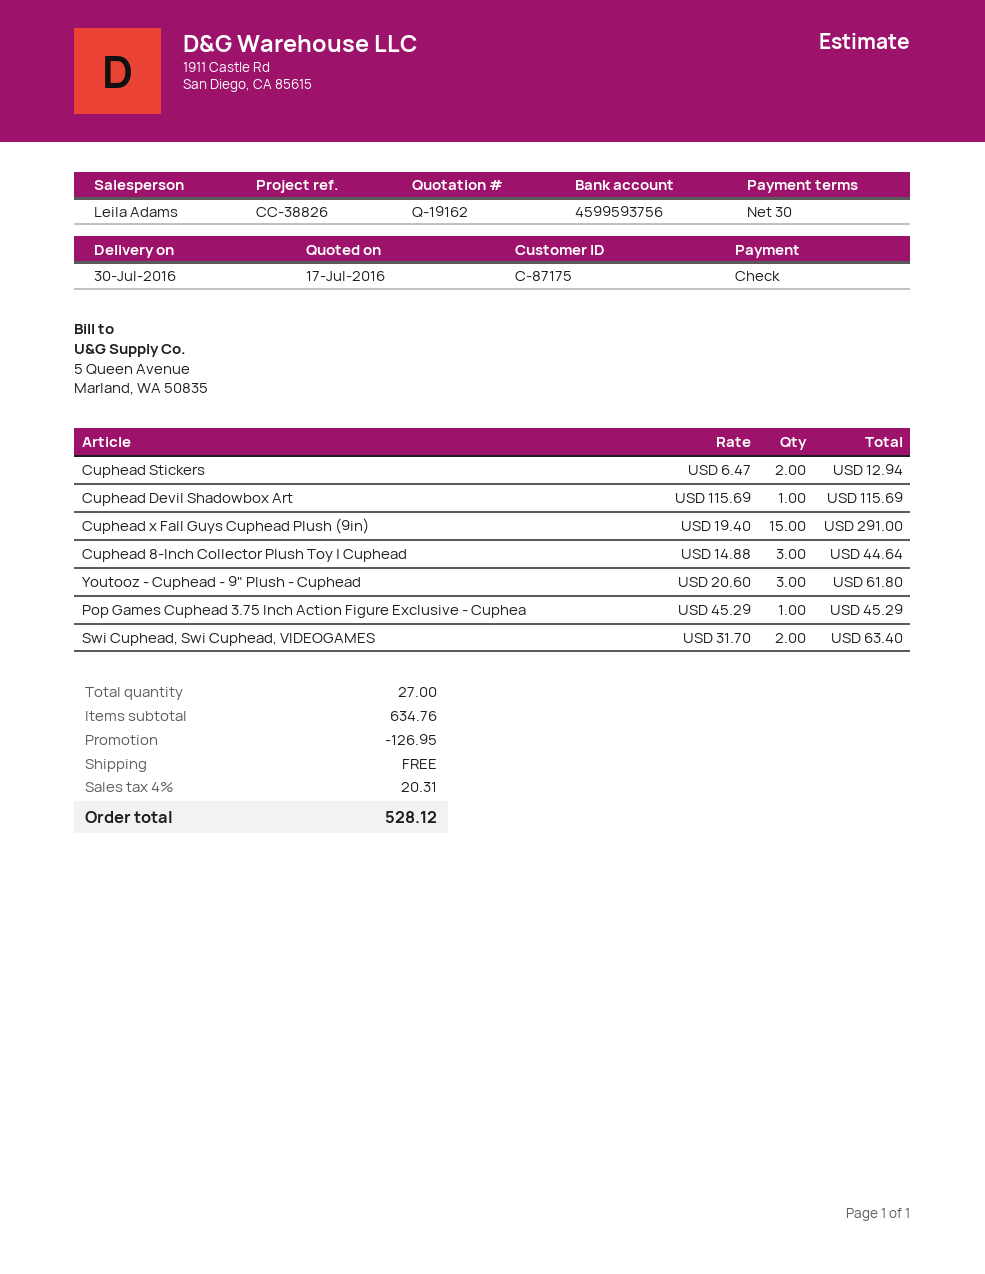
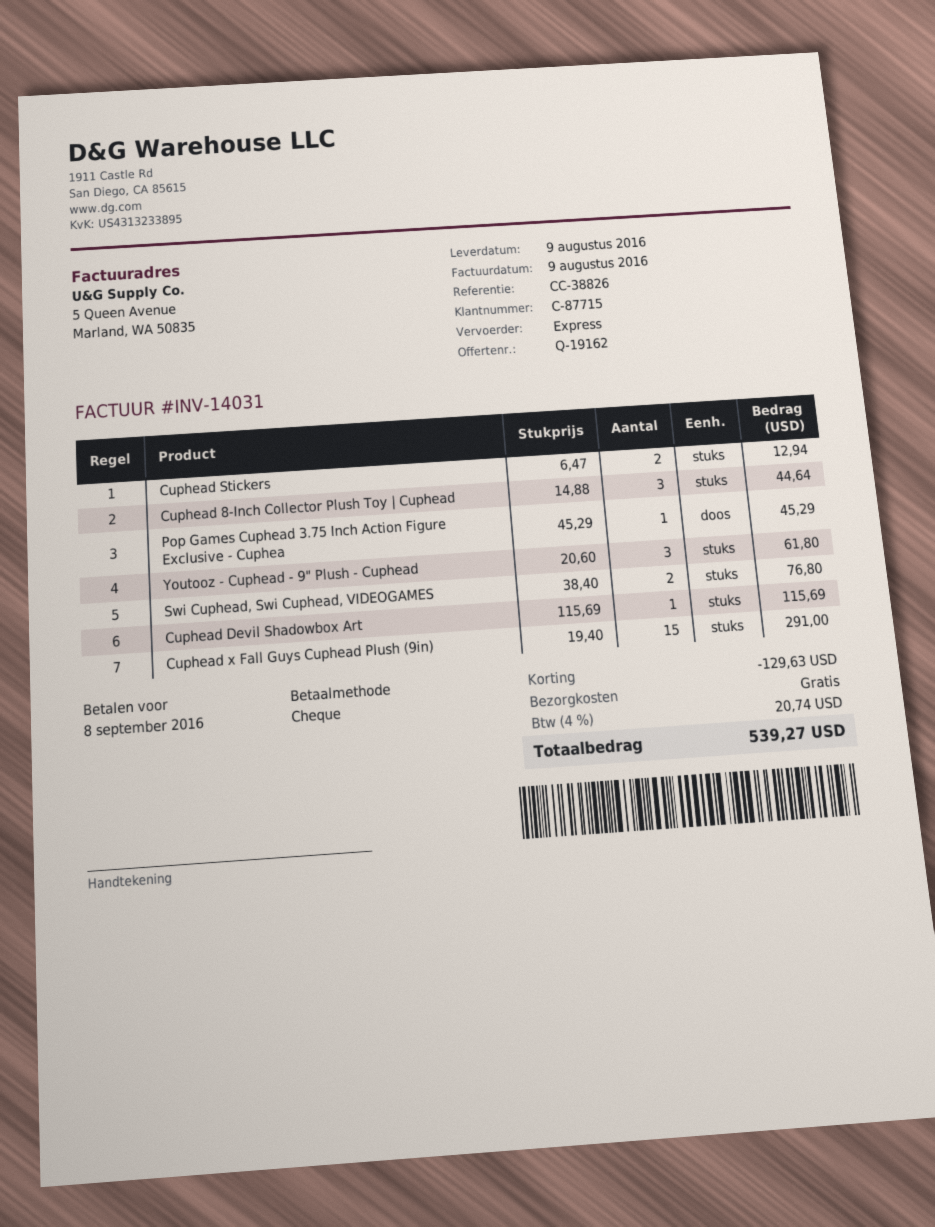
delivery date: 2016-07-30 -> 2016-08-09
customer number: C-87175 -> C-87715
Swi Cuphead, Swi Cuphead, VIDEOGAMES: 2 x 31.70 = 63.40 -> 2 x 38.40 = 76.80
discount: 126.95 -> 129.63
tax: 4% = 20.31 -> 4% = 20.74
total: 528.12 -> 539.27

